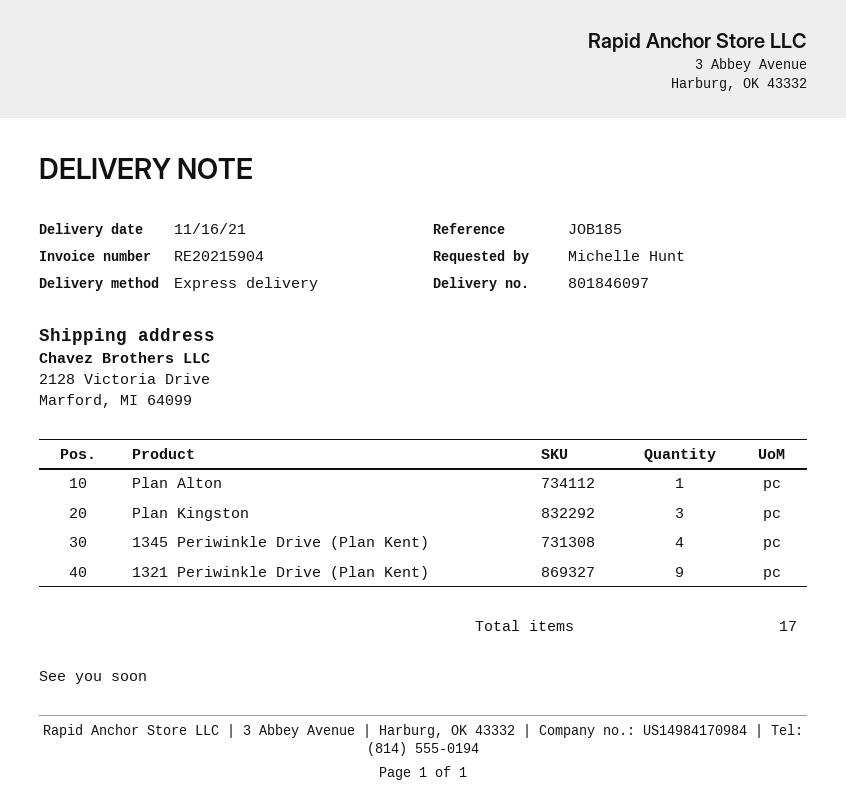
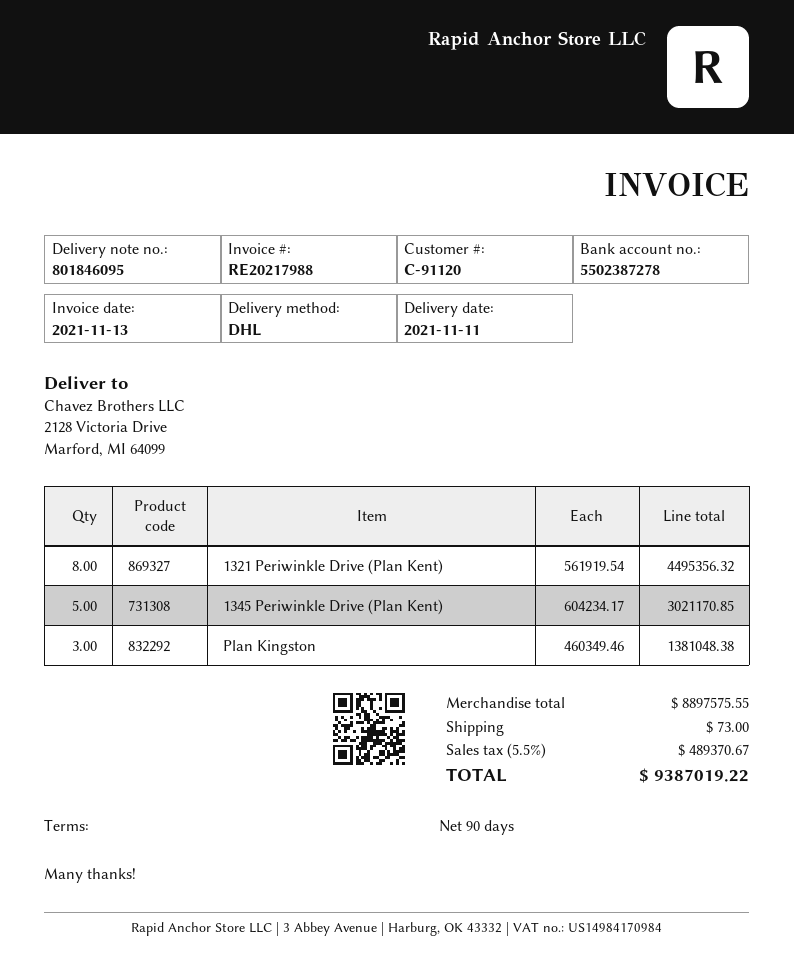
delivery note number: 801846097 -> 801846095
delivery date: 2021-11-16 -> 2021-11-11
invoice number: RE20215904 -> RE20217988
shipping method: express -> DHL
Plan Alton: 1 -> none
1345 Periwinkle Drive (Plan Kent): 4 -> 5
1321 Periwinkle Drive (Plan Kent): 9 -> 8

